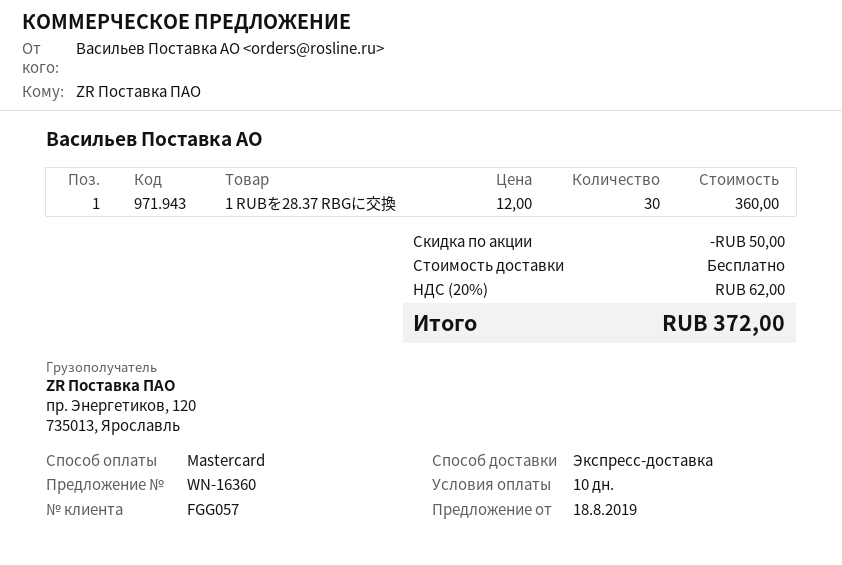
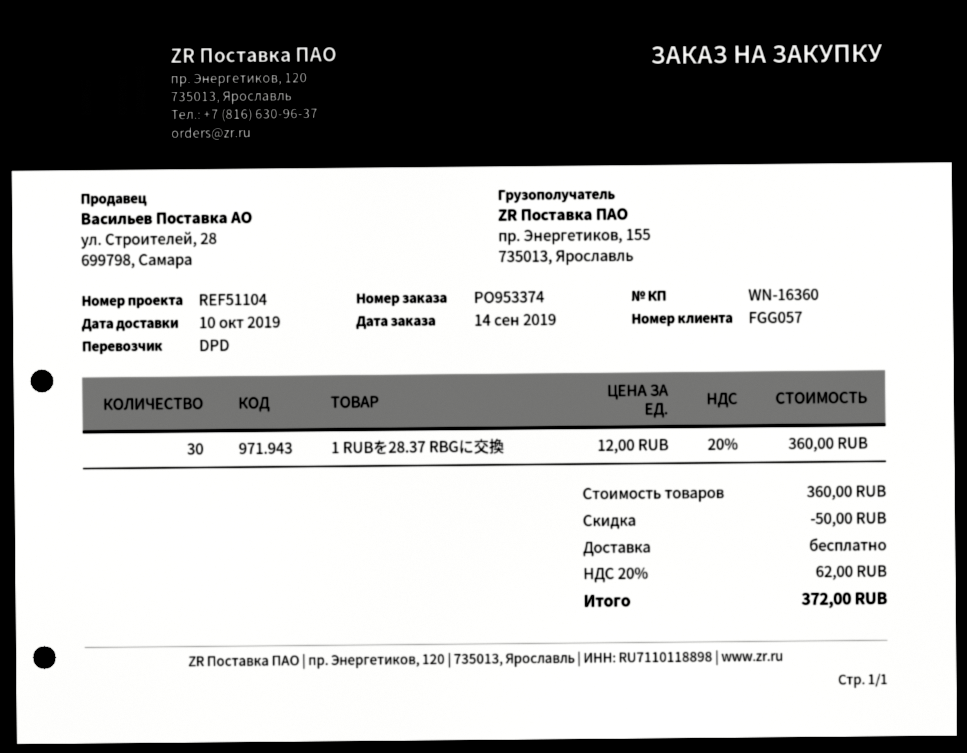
shipping method: express -> DPD
ship to: пр. Энергетиков, 120, 735013, Ярославль -> пр. Энергетиков, 155, 735013, Ярославль

